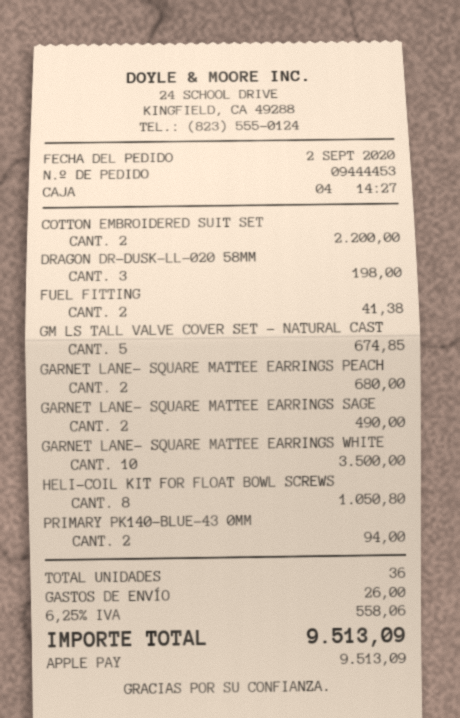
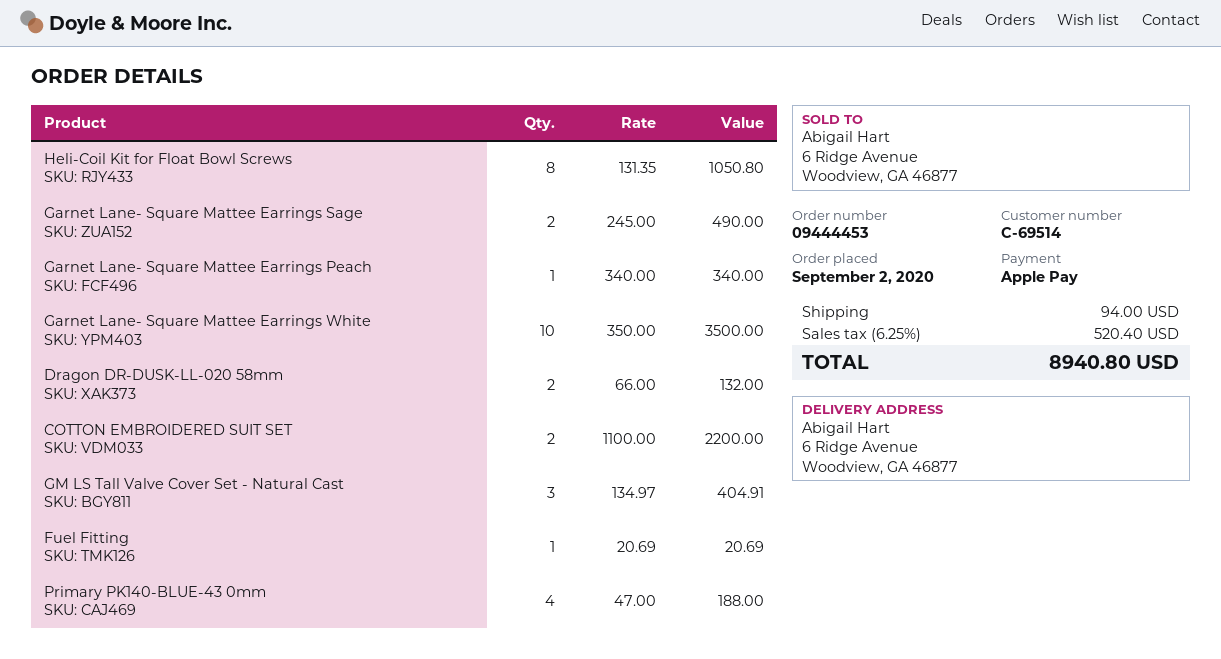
DRAGON DR-DUSK-LL-020 58MM: 3 for 198.00 -> 2 for 132.00
FUEL FITTING: 2 for 41.38 -> 1 for 20.69
GM LS TALL VALVE COVER SET - NATURAL CAST: 5 for 674.85 -> 3 for 404.91
GARNET LANE- SQUARE MATTEE EARRINGS PEACH: 2 for 680.00 -> 1 for 340.00
PRIMARY PK140-BLUE-43 0MM: 2 for 94.00 -> 4 for 188.00
shipping: 26.00 -> 94.00
tax: 6.25% = 558.06 -> 6.25% = 520.40
total: 9513.09 -> 8940.80

